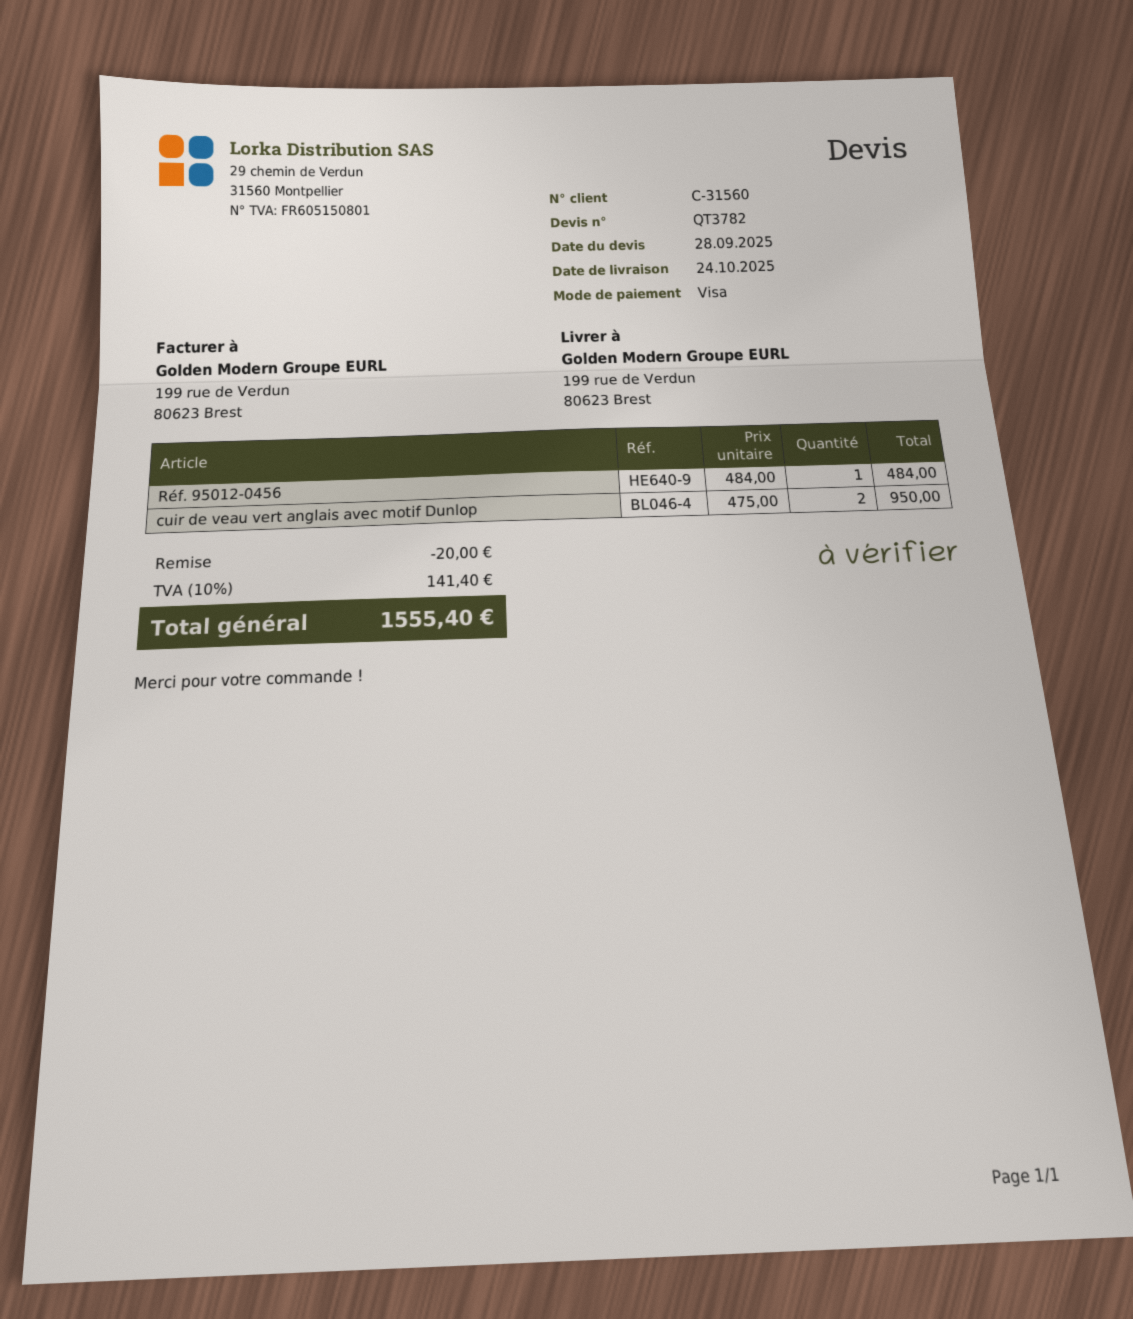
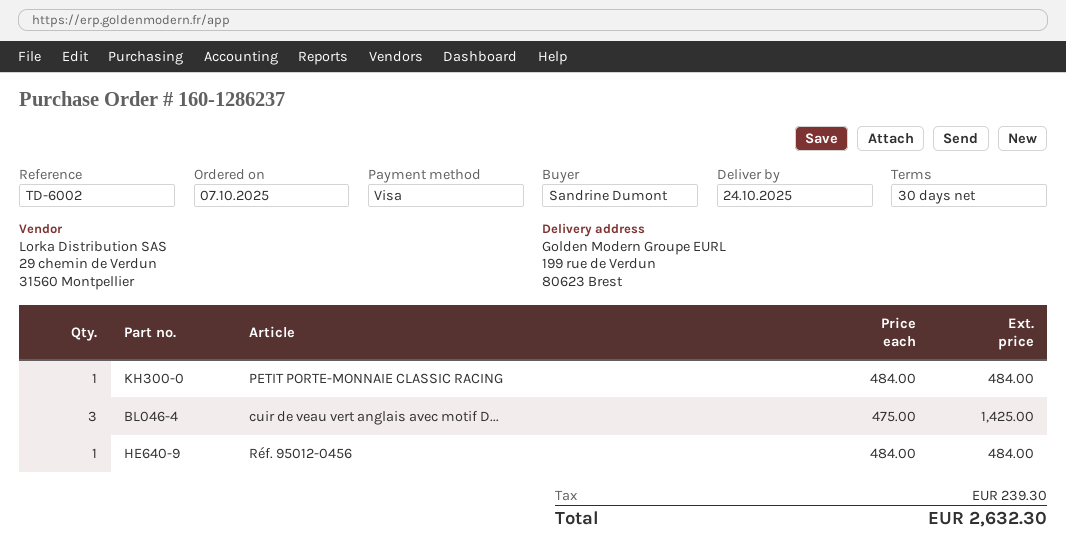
cuir de veau vert anglais avec motif Dunlop: 2 x 475.00 = 950.00 -> 3 x 475.00 = 1425.00
PETIT PORTE-MONNAIE CLASSIC RACING: none -> 1 x 484.00 = 484.00
discount: 20.00 -> none
tax: 141.40 -> 239.30
total: 1555.40 -> 2632.30

